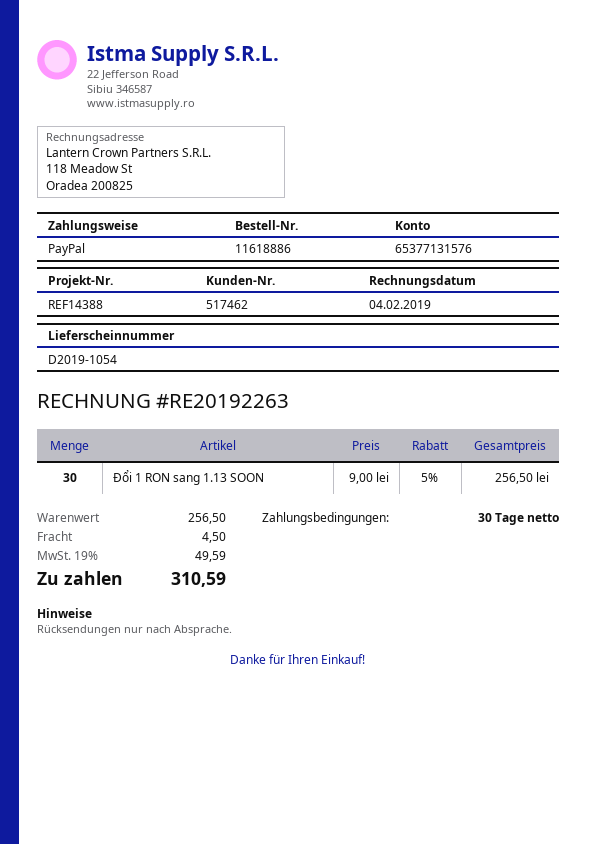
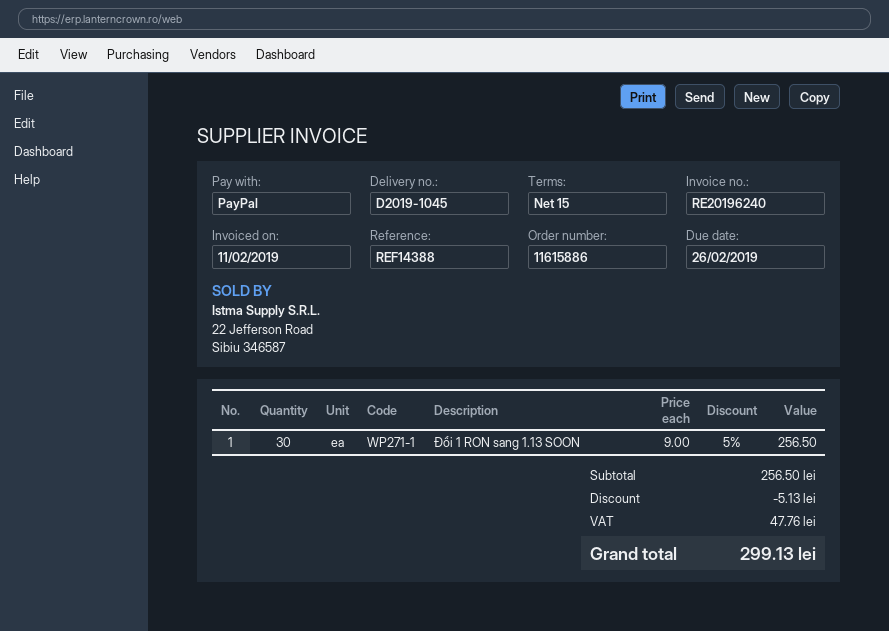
order number: 11618886 -> 11615886
delivery note number: D2019-1054 -> D2019-1045
invoice number: RE20192263 -> RE20196240
invoice date: 2019-02-04 -> 2019-02-11
payment terms: 30 days -> 15 days
discount: none -> 5.13
shipping: 4.50 -> none
tax: 49.59 -> 47.76
total: 310.59 -> 299.13

